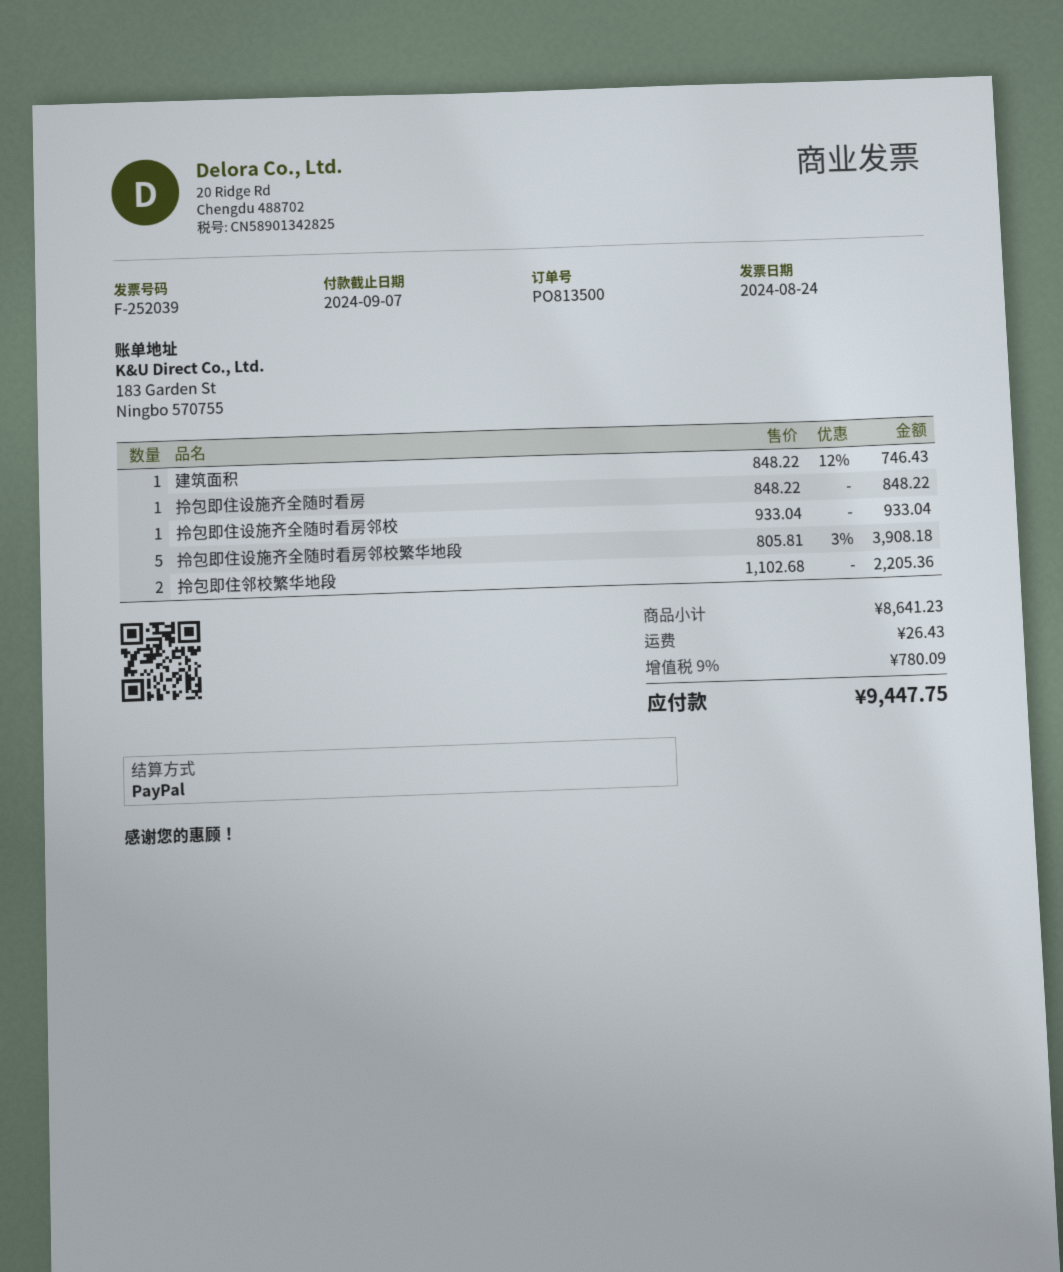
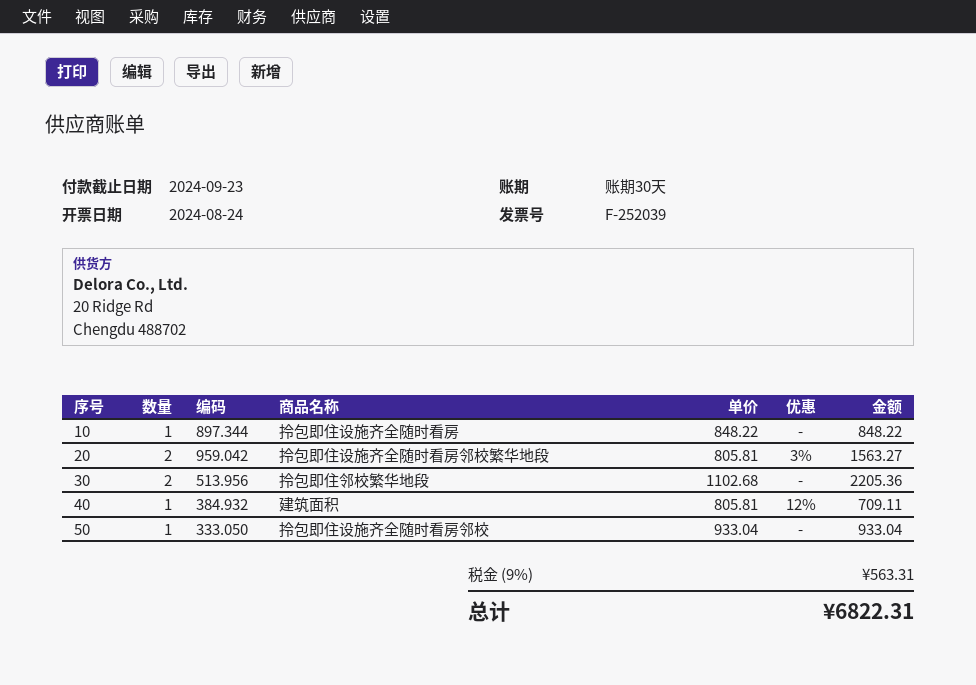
due date: 2024-09-07 -> 2024-09-23
建筑面积: 1 x 848.22 - 12% = 746.43 -> 1 x 805.81 - 12% = 709.11
拎包即住设施齐全随时看房邻校繁华地段: 5 x 805.81 - 3% = 3908.18 -> 2 x 805.81 - 3% = 1563.27
shipping: 26.43 -> none
tax: 9% = 780.09 -> 9% = 563.31
total: 9447.75 -> 6822.31

